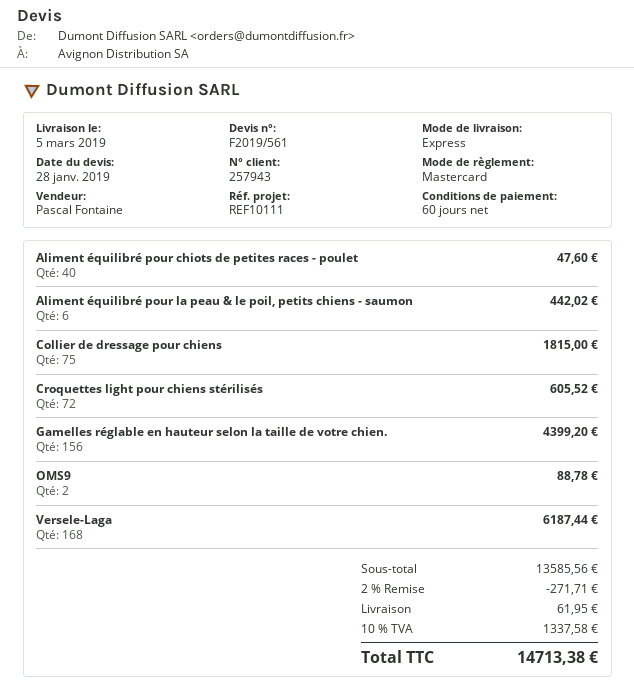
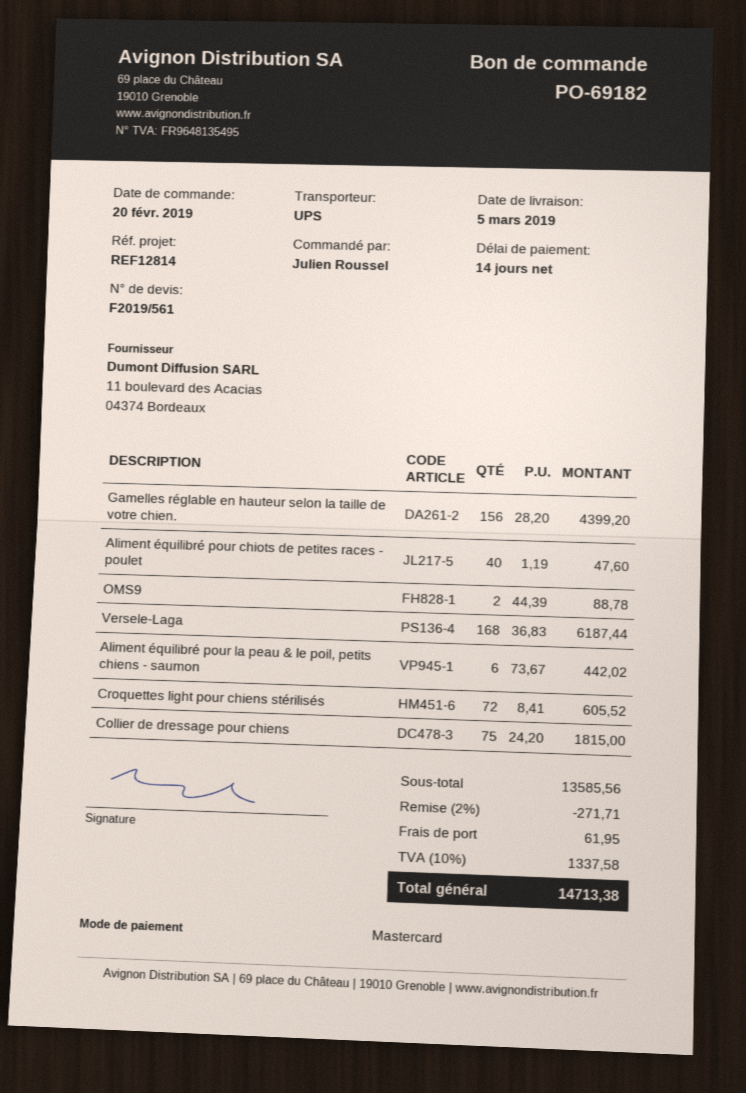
payment terms: 60 days -> 14 days
reference: REF10111 -> REF12814
shipping method: express -> UPS

